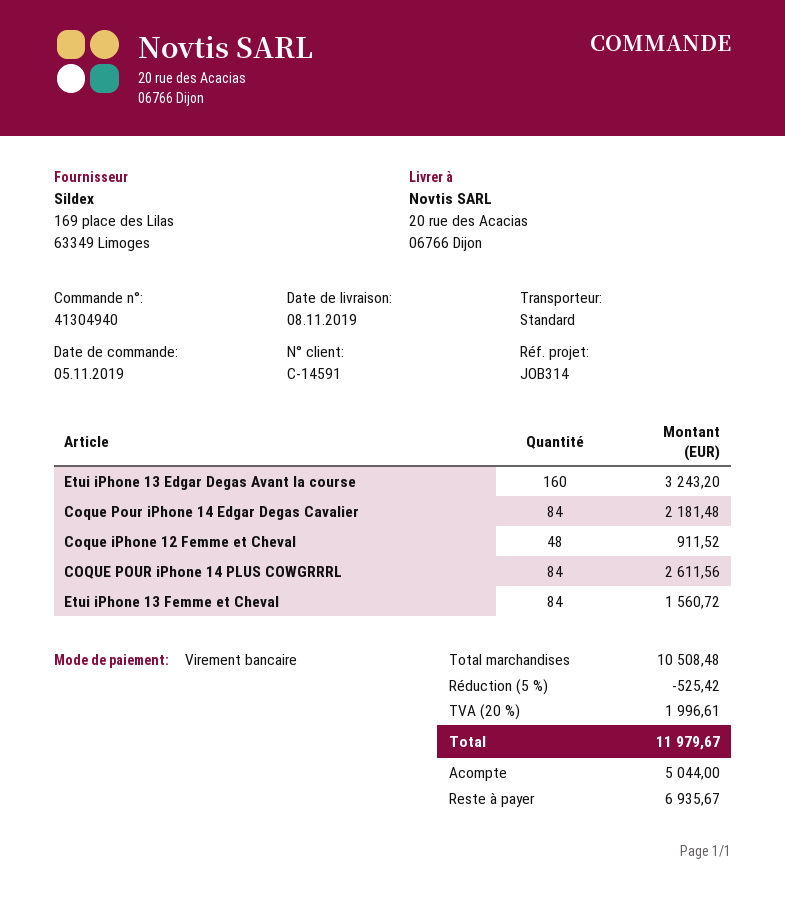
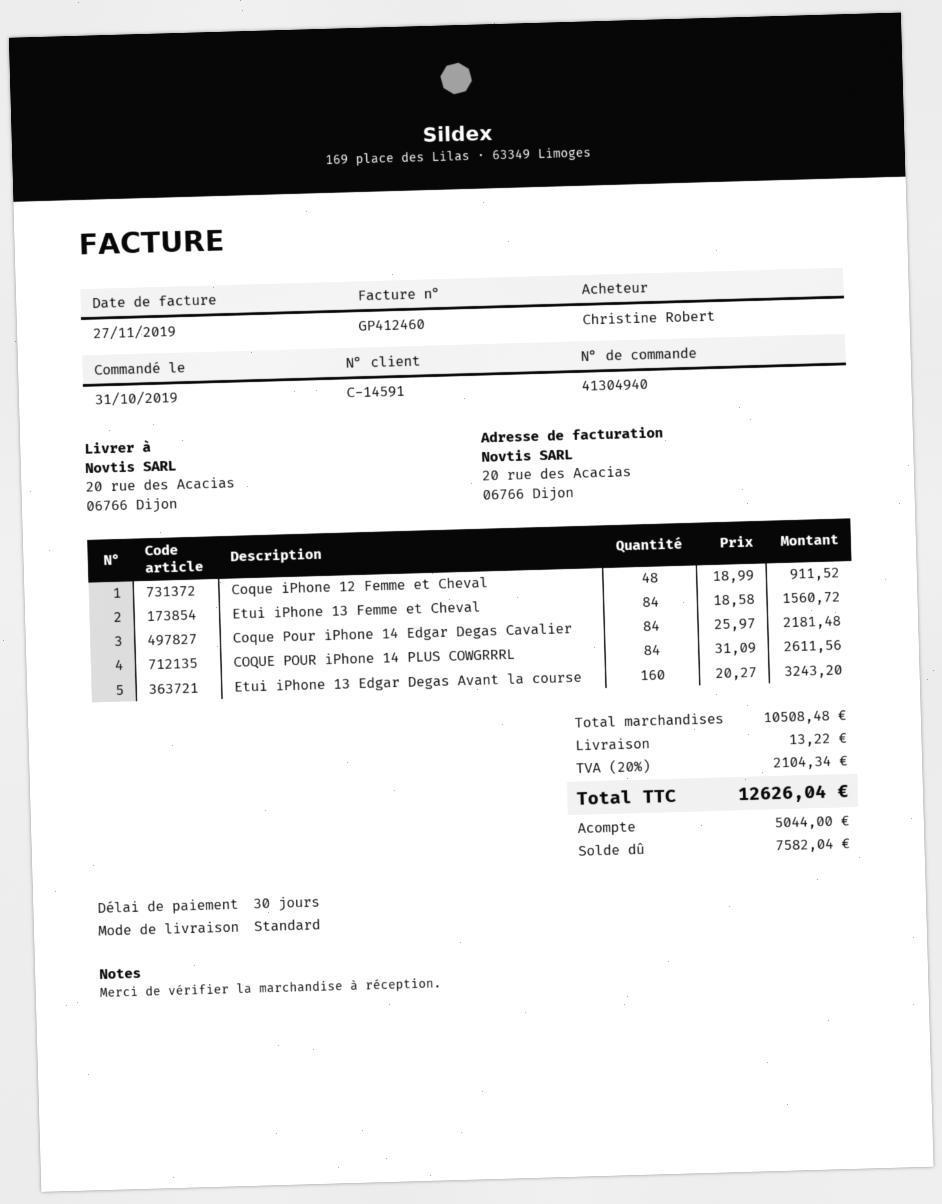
order date: 2019-11-05 -> 2019-10-31
discount: 5% = 525.42 -> none
shipping: none -> 13.22
tax: 20% = 1996.61 -> 20% = 2104.34
total: 11979.67 -> 12626.04
balance: 6935.67 -> 7582.04

